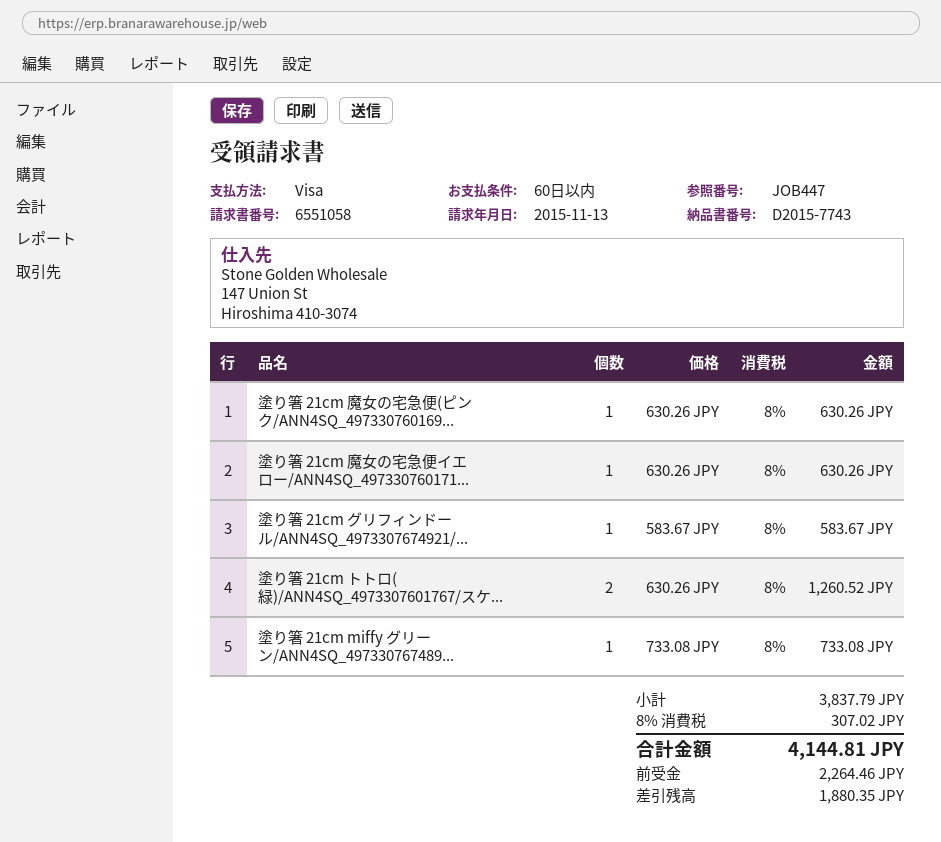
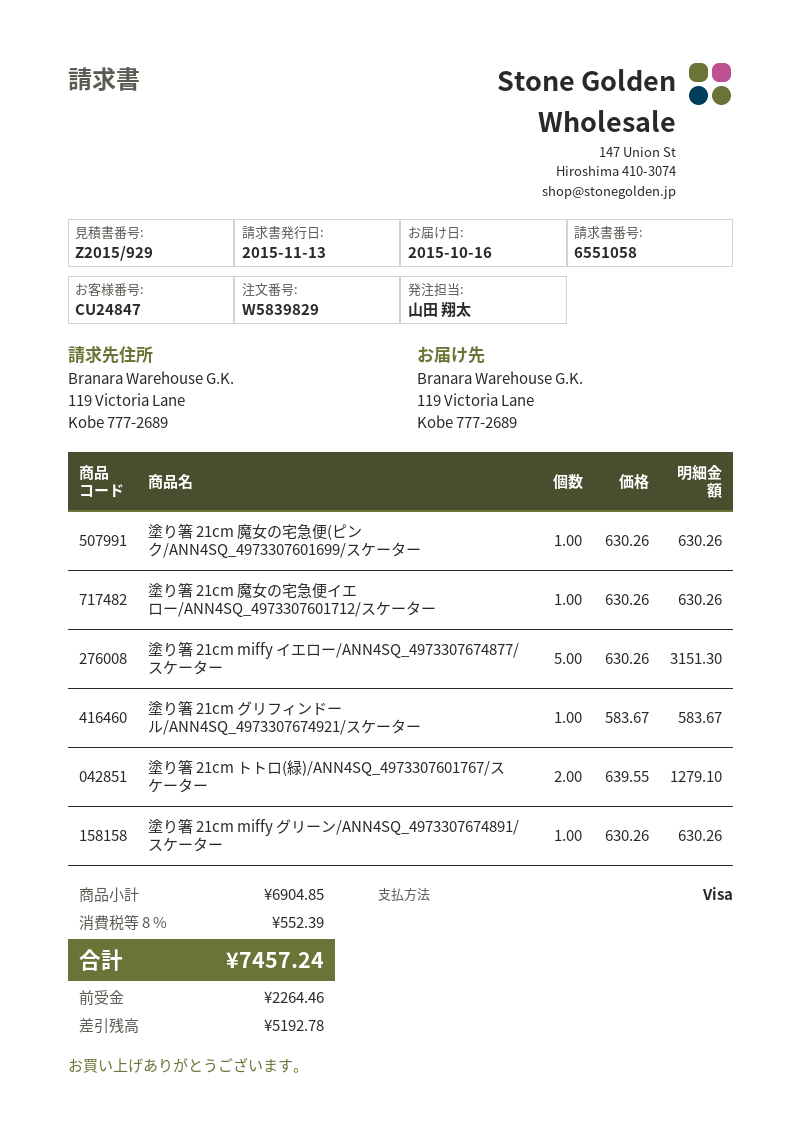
塗り箸 21cm トトロ(緑)/ANN4SQ_4973307601767/スケ...: 2 x 630.26 = 1260.52 -> 2 x 639.55 = 1279.10
塗り箸 21cm miffy グリーン/ANN4SQ_497330767489...: 1 x 733.08 = 733.08 -> 1 x 630.26 = 630.26
塗り箸 21cm miffy イエロー/ANN4SQ_4973307674877/スケーター: none -> 5 x 630.26 = 3151.30
subtotal: 3837.79 -> 6904.85
tax: 8% = 307.02 -> 8% = 552.39
total: 4144.81 -> 7457.24
balance: 1880.35 -> 5192.78

